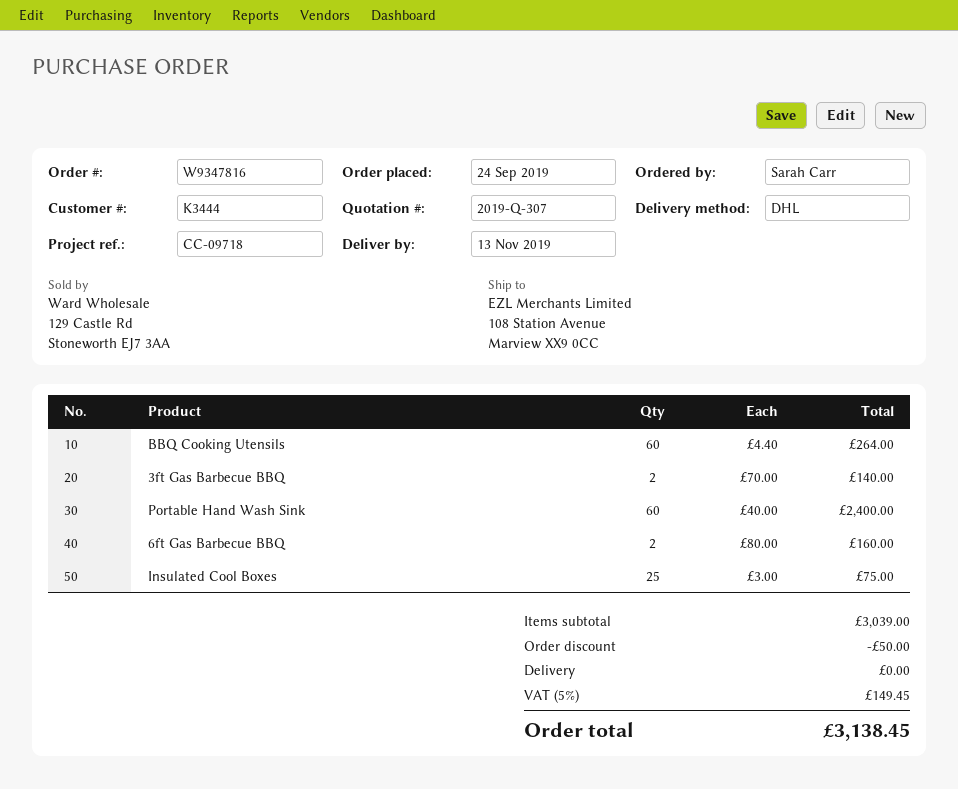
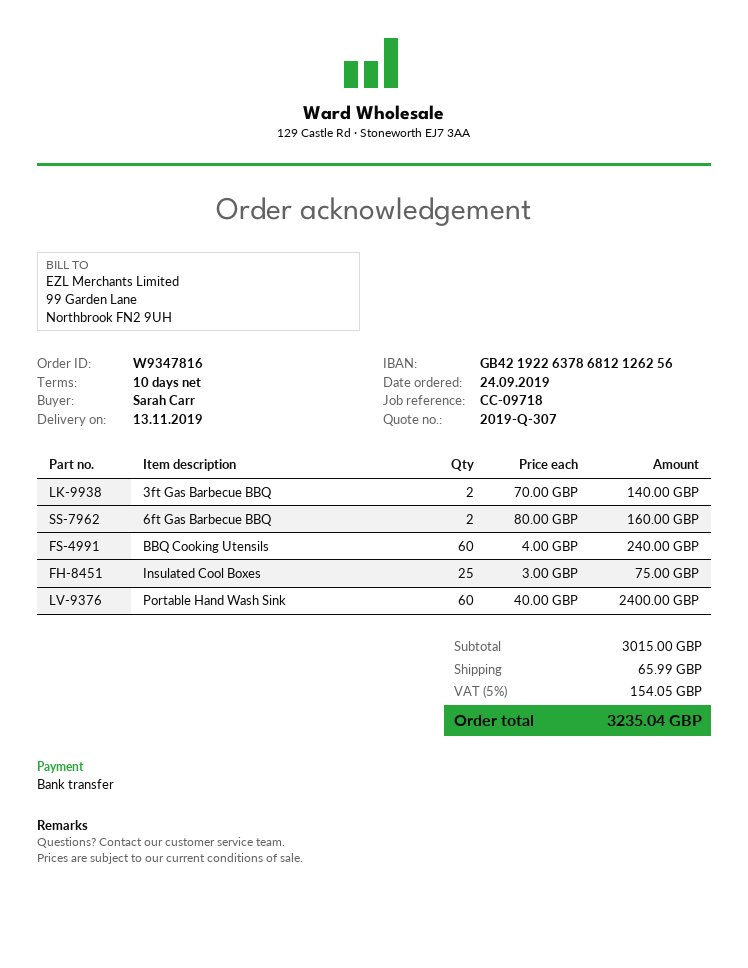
BBQ Cooking Utensils: 60 x 4.40 = 264.00 -> 60 x 4.00 = 240.00
subtotal: 3039.00 -> 3015.00
discount: 50.00 -> none
shipping: 0.00 -> 65.99
tax: 5% = 149.45 -> 5% = 154.05
total: 3138.45 -> 3235.04

